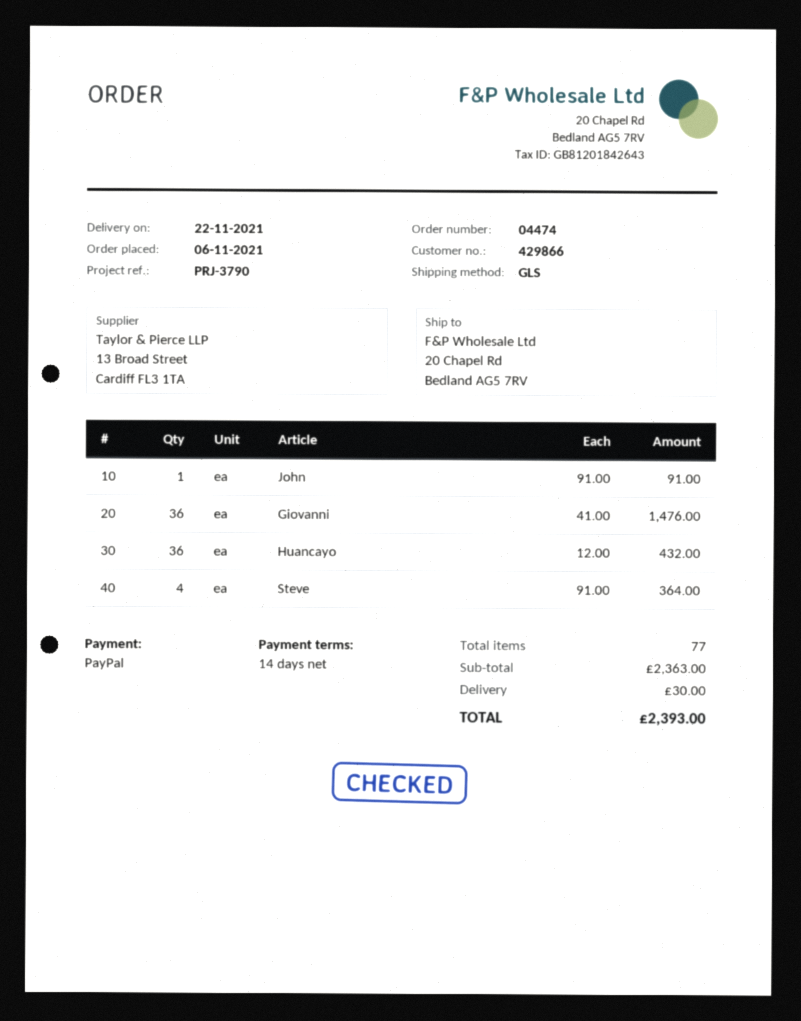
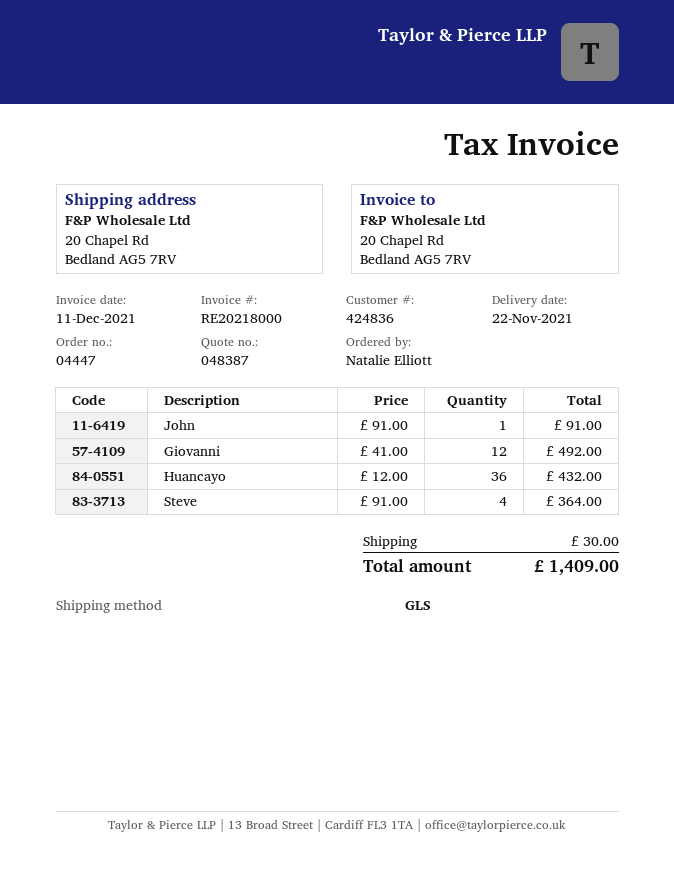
order number: 04474 -> 04447
customer number: 429866 -> 424836
Giovanni: 36 x 41.00 = 1476.00 -> 12 x 41.00 = 492.00
total: 2393.00 -> 1409.00

